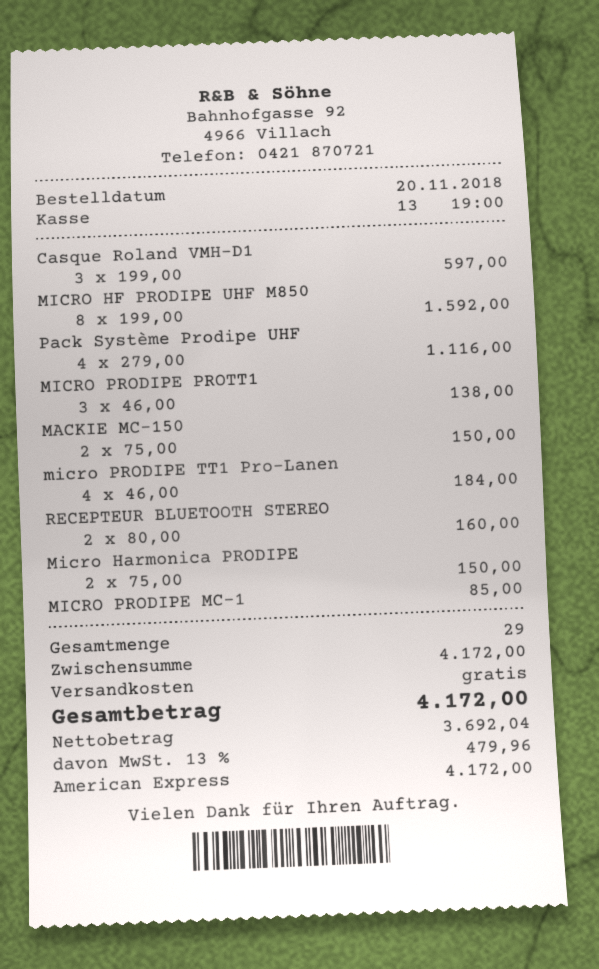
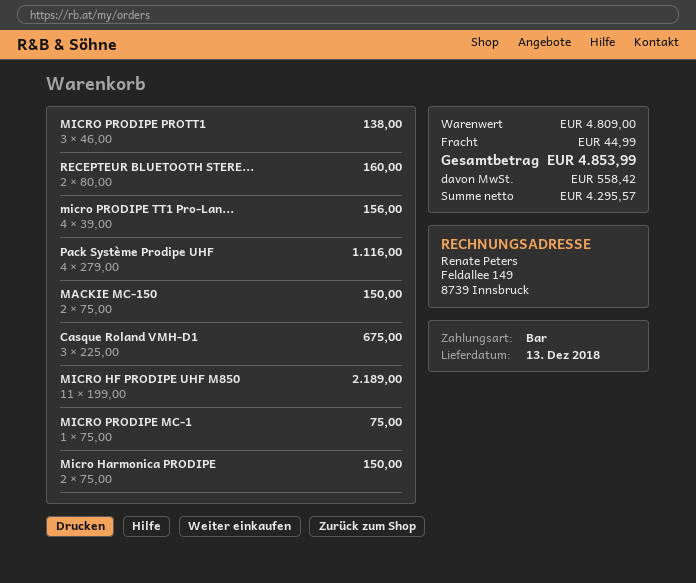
payment method: American Express -> cash
Casque Roland VMH-D1: 3 x 199.00 = 597.00 -> 3 x 225.00 = 675.00
MICRO HF PRODIPE UHF M850: 8 x 199.00 = 1592.00 -> 11 x 199.00 = 2189.00
micro PRODIPE TT1 Pro-Lanen: 4 x 46.00 = 184.00 -> 4 x 39.00 = 156.00
MICRO PRODIPE MC-1: 1 x 85.00 = 85.00 -> 1 x 75.00 = 75.00
subtotal: 4172.00 -> 4809.00
shipping: 0.00 -> 44.99
net: 3692.04 -> 4295.57
tax: 479.96 -> 558.42
total: 4172.00 -> 4853.99

